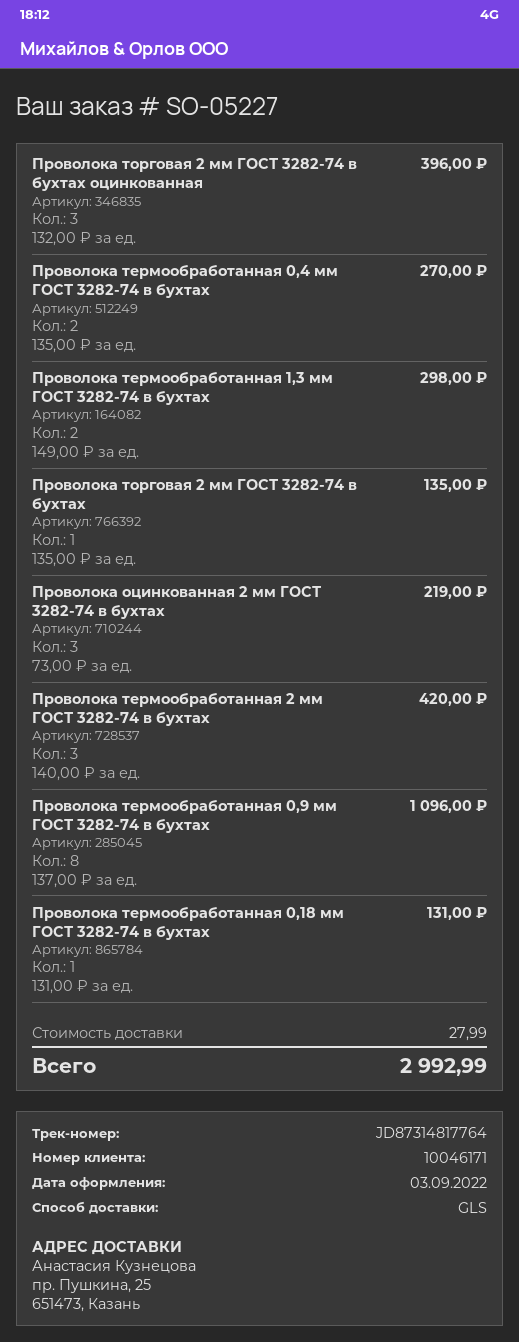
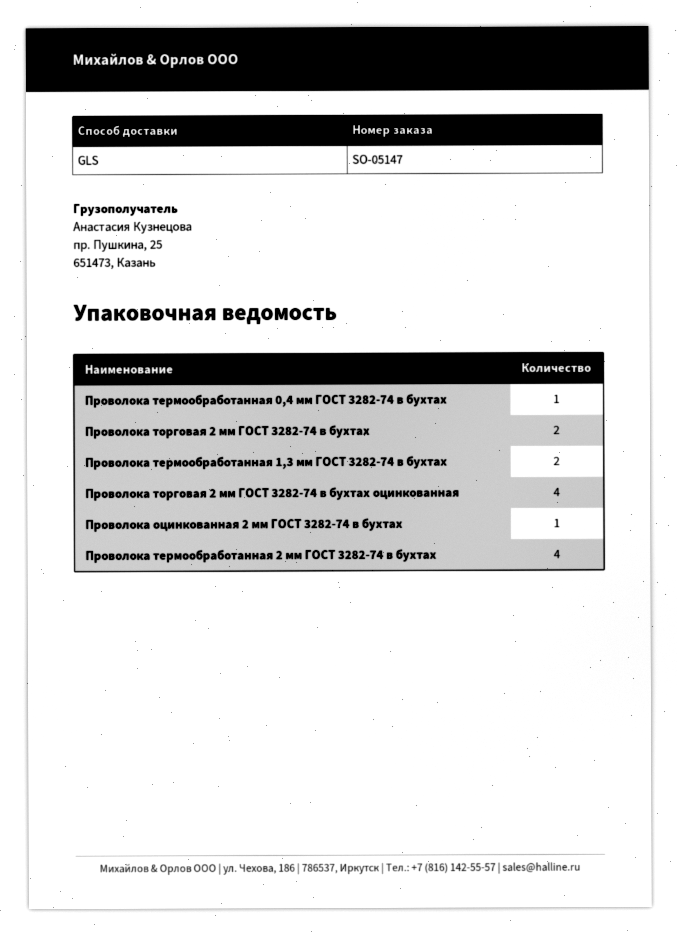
order number: SO-05227 -> SO-05147
Проволока торговая 2 мм ГОСТ 3282-74 в бухтах оцинкованная: 3 -> 4
Проволока термообработанная 0,4 мм ГОСТ 3282-74 в бухтах: 2 -> 1
Проволока торговая 2 мм ГОСТ 3282-74 в бухтах: 1 -> 2
Проволока оцинкованная 2 мм ГОСТ 3282-74 в бухтах: 3 -> 1
Проволока термообработанная 2 мм ГОСТ 3282-74 в бухтах: 3 -> 4
Проволока термообработанная 0,9 мм ГОСТ 3282-74 в бухтах: 8 -> none
Проволока термообработанная 0,18 мм ГОСТ 3282-74 в бухтах: 1 -> none

